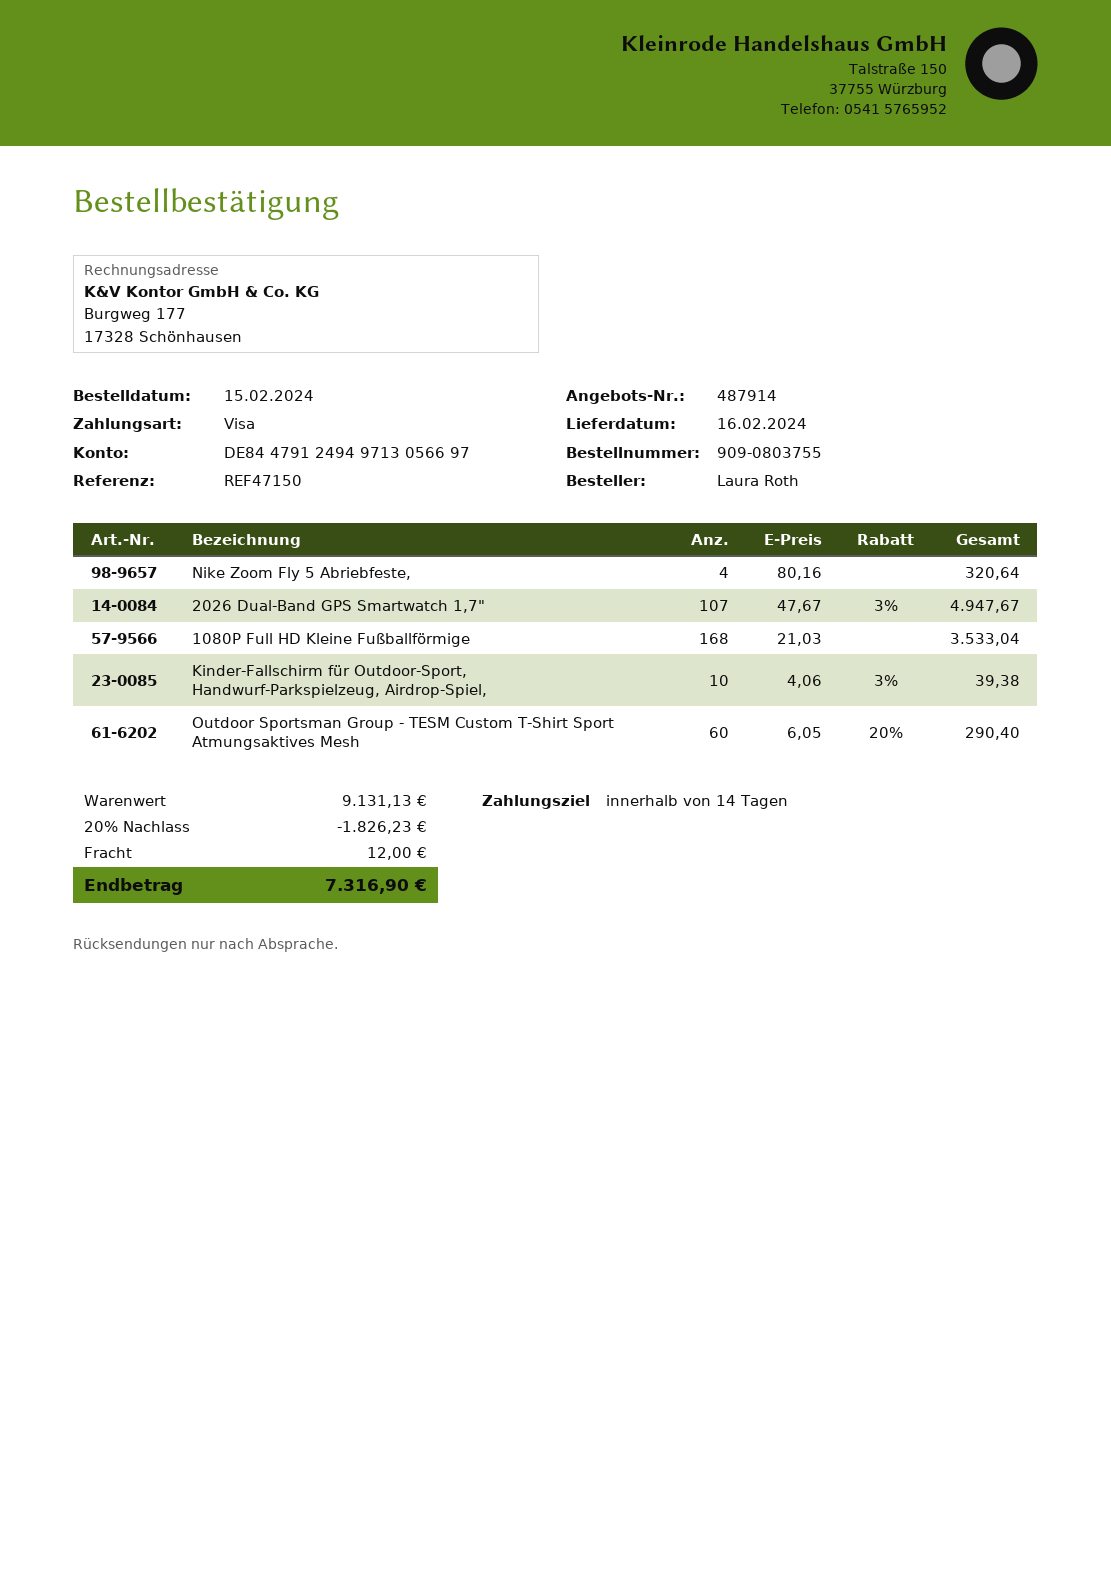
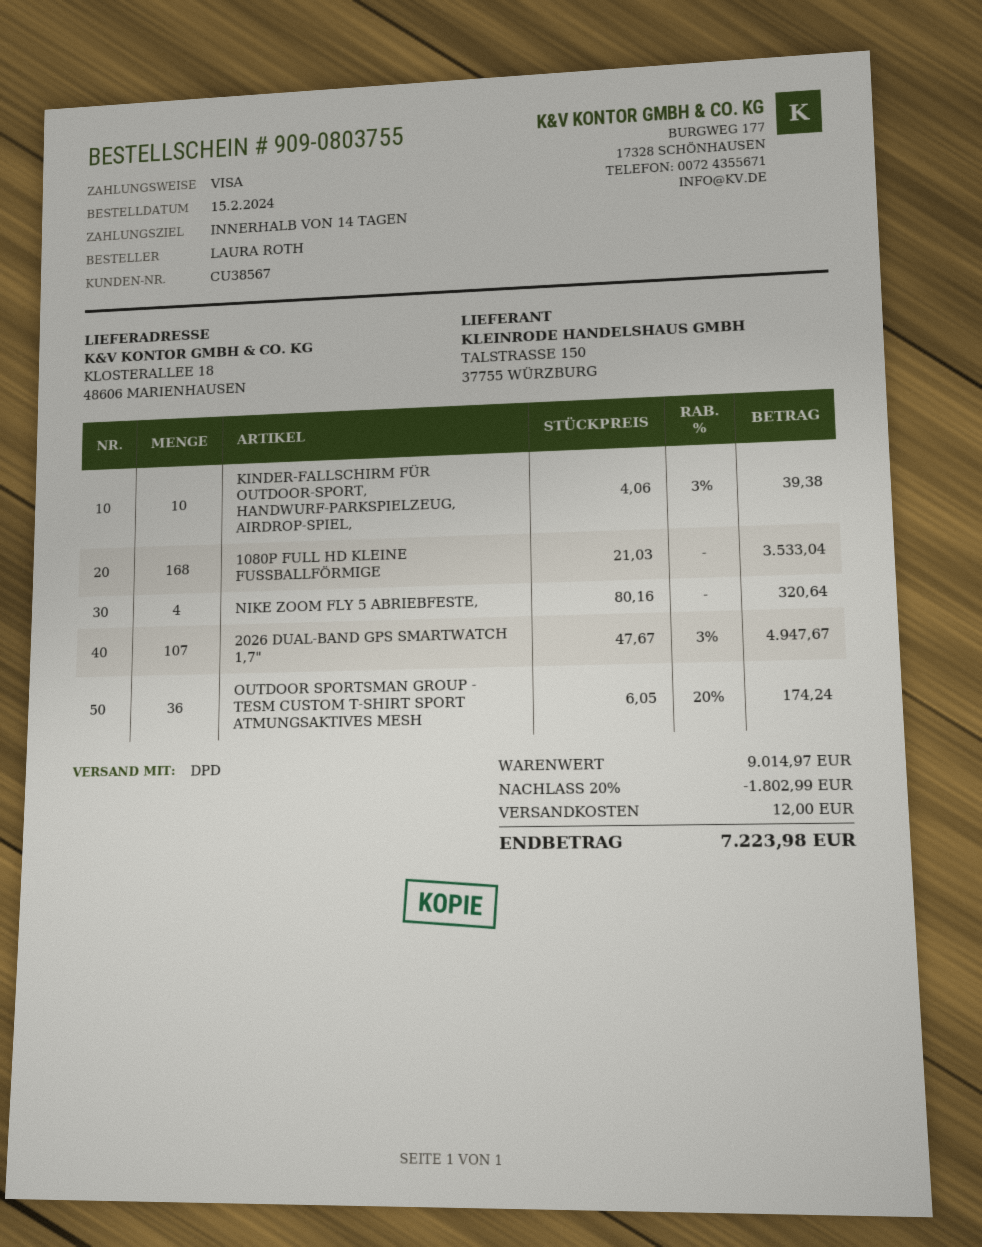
Outdoor Sportsman Group - TESM Custom T-Shirt Sport Atmungsaktives Mesh: 60 x 6.05 - 20% = 290.40 -> 36 x 6.05 - 20% = 174.24
subtotal: 9131.13 -> 9014.97
discount: 20% = 1826.23 -> 20% = 1802.99
total: 7316.90 -> 7223.98

